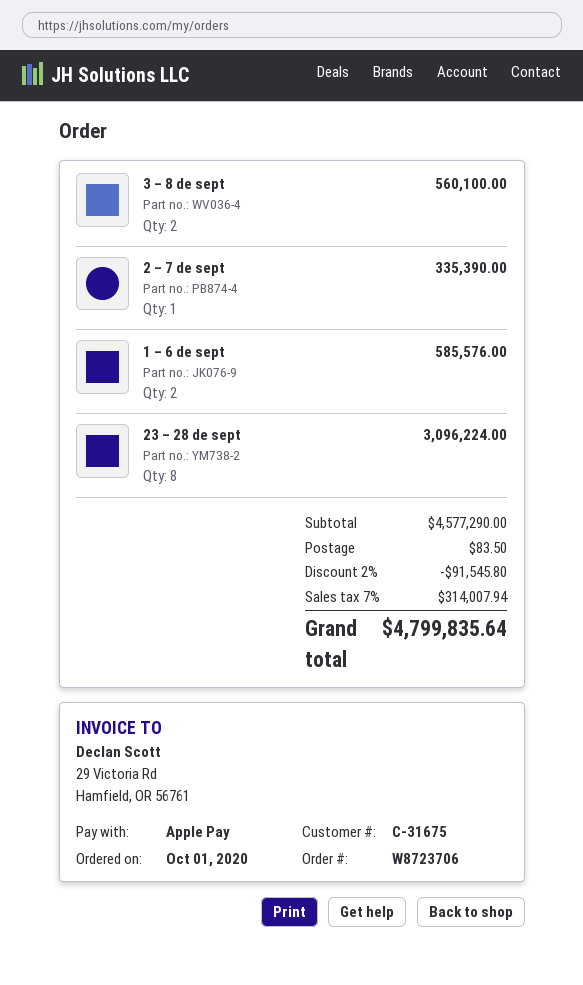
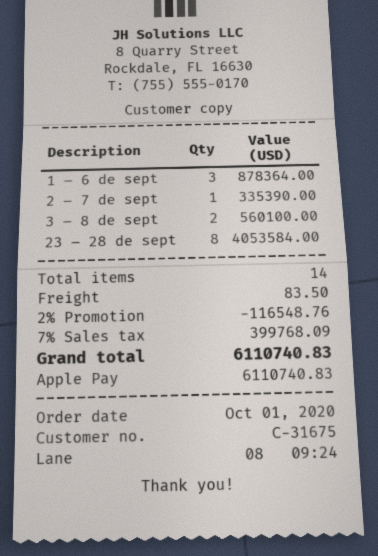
1 – 6 de sept: 2 for 585576.00 -> 3 for 878364.00
23 – 28 de sept: 8 for 3096224.00 -> 8 for 4053584.00
discount: 2% = 91545.80 -> 2% = 116548.76
tax: 7% = 314007.94 -> 7% = 399768.09
total: 4799835.64 -> 6110740.83

